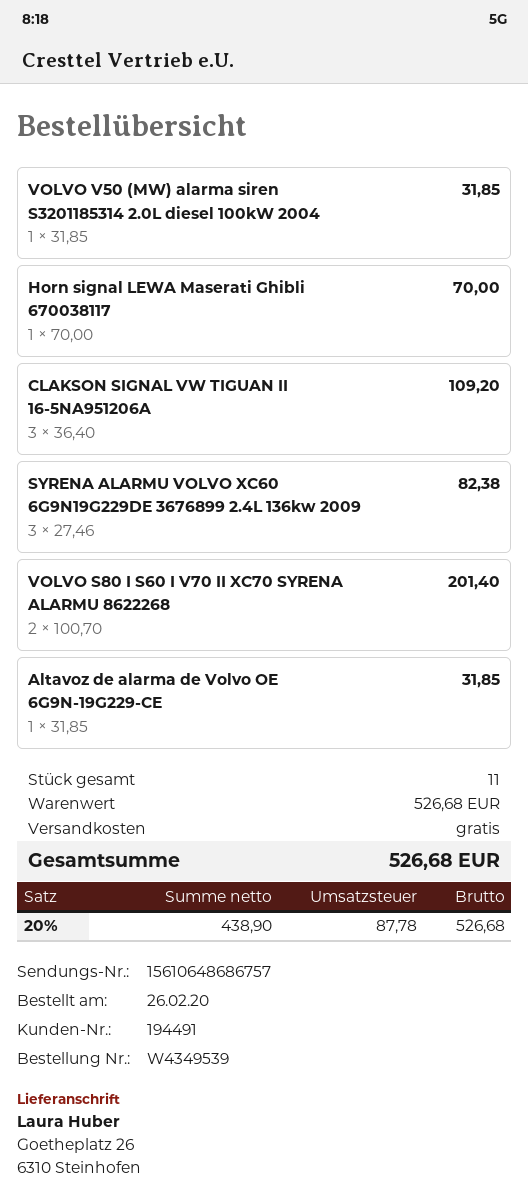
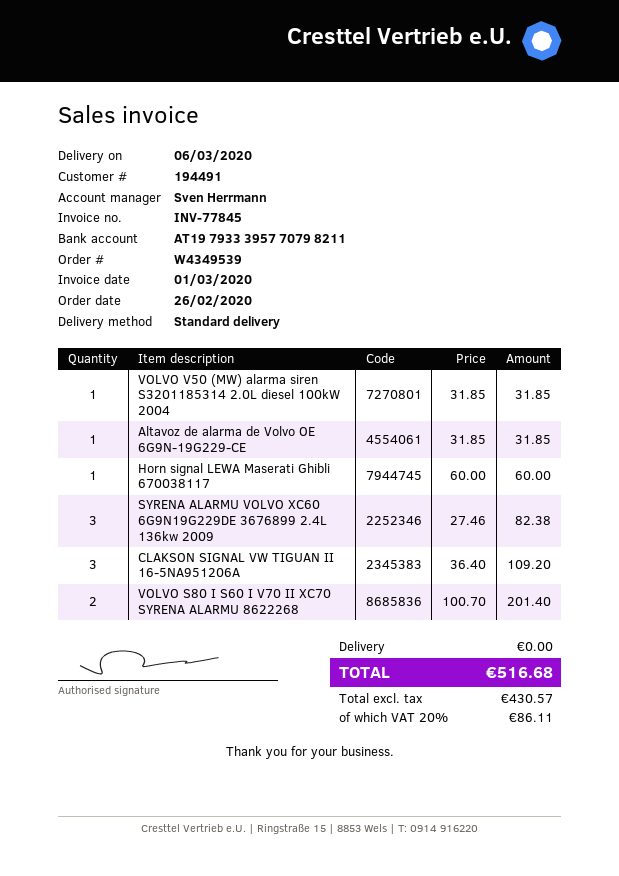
Horn signal LEWA Maserati Ghibli 670038117: 1 x 70.00 = 70.00 -> 1 x 60.00 = 60.00
net: 438.90 -> 430.57
tax: 20% = 87.78 -> 20% = 86.11
total: 526.68 -> 516.68

